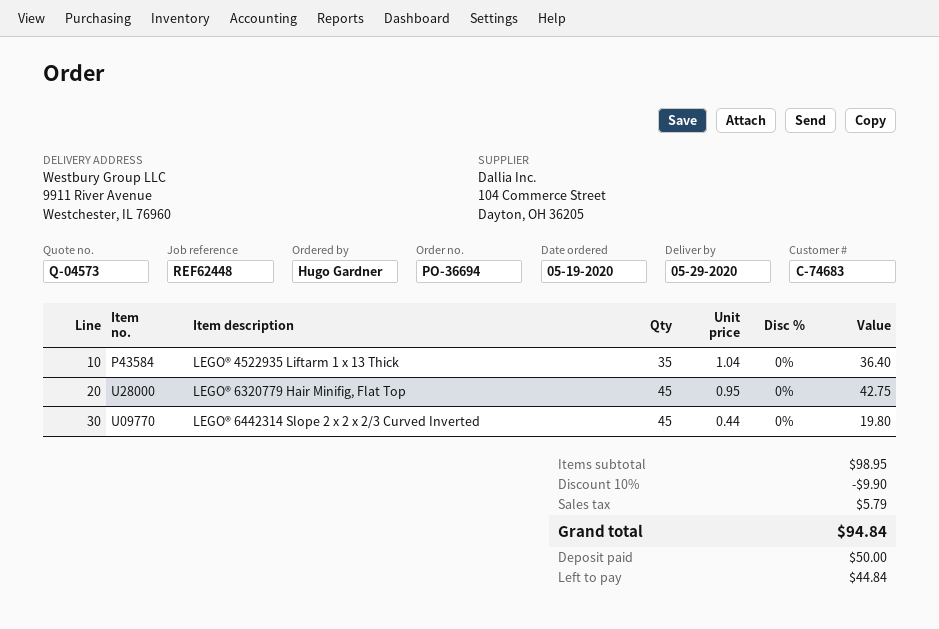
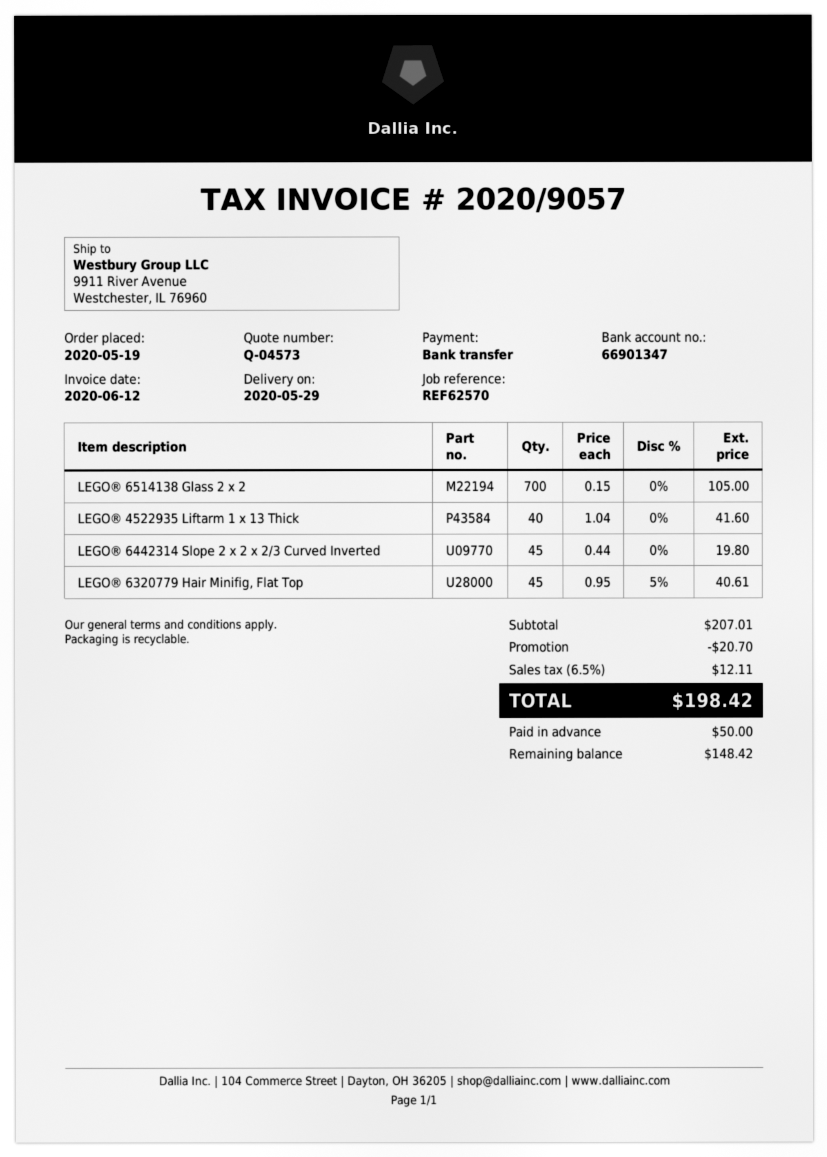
reference: REF62448 -> REF62570
LEGO® 4522935 Liftarm 1 x 13 Thick: 35 x 1.04 = 36.40 -> 40 x 1.04 = 41.60
LEGO® 6320779 Hair Minifig, Flat Top: 45 x 0.95 = 42.75 -> 45 x 0.95 - 5% = 40.61
LEGO® 6514138 Glass 2 x 2: none -> 700 x 0.15 = 105.00
subtotal: 98.95 -> 207.01
discount: 9.90 -> 20.70
tax: 5.79 -> 12.11
total: 94.84 -> 198.42
balance: 44.84 -> 148.42

